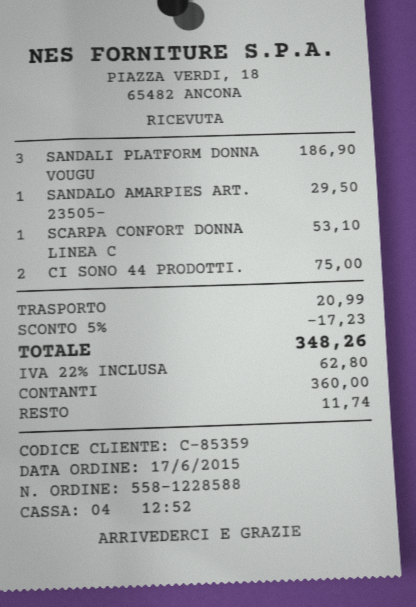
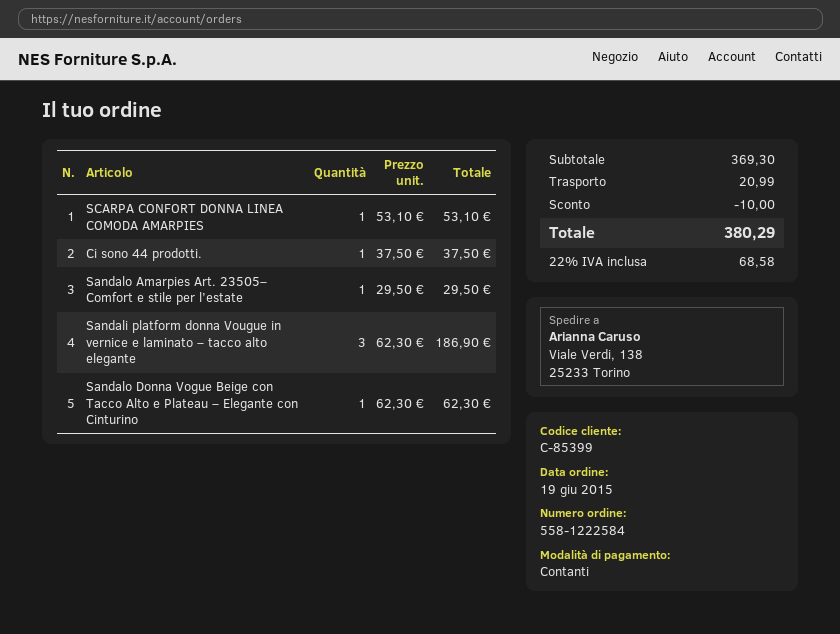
order number: 558-1228588 -> 558-1222584
order date: 2015-06-17 -> 2015-06-19
customer number: C-85359 -> C-85399
CI SONO 44 PRODOTTI.: 2 for 75.00 -> 1 for 37.50
Sandalo Donna Vogue Beige con Tacco Alto e Plateau – Elegante con Cinturino: none -> 1 for 62.30
discount: 17.23 -> 10.00
tax: 22% = 62.80 -> 22% = 68.58
total: 348.26 -> 380.29

